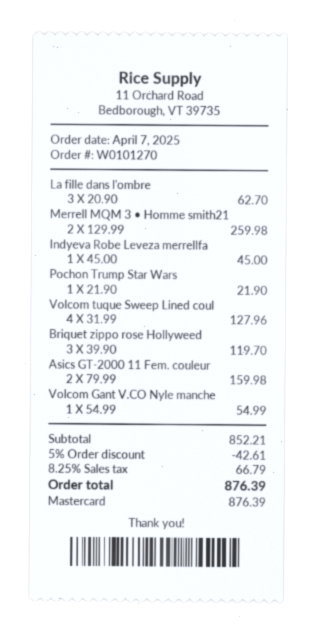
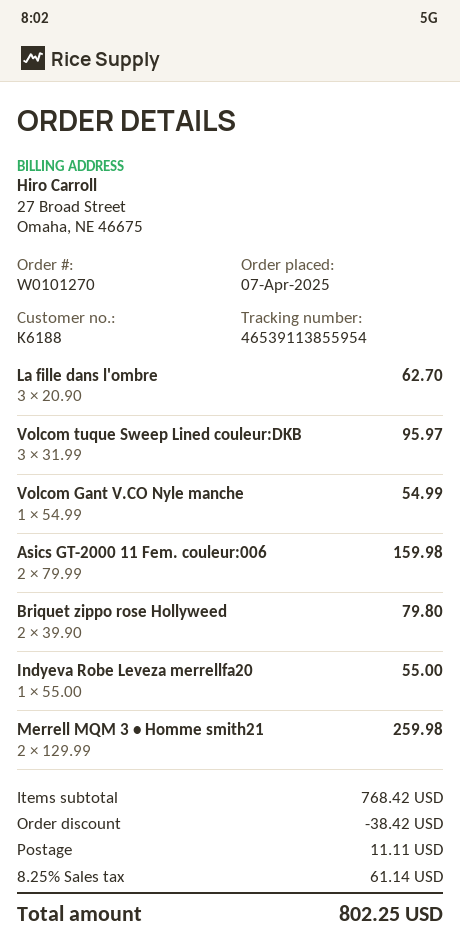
Indyeva Robe Leveza merrellfa: 1 x 45.00 = 45.00 -> 1 x 55.00 = 55.00
Pochon Trump Star Wars: 1 x 21.90 = 21.90 -> none
Volcom tuque Sweep Lined coul: 4 x 31.99 = 127.96 -> 3 x 31.99 = 95.97
Briquet zippo rose Hollyweed: 3 x 39.90 = 119.70 -> 2 x 39.90 = 79.80
subtotal: 852.21 -> 768.42
discount: 42.61 -> 38.42
shipping: none -> 11.11
tax: 8.25% = 66.79 -> 8.25% = 61.14
total: 876.39 -> 802.25

